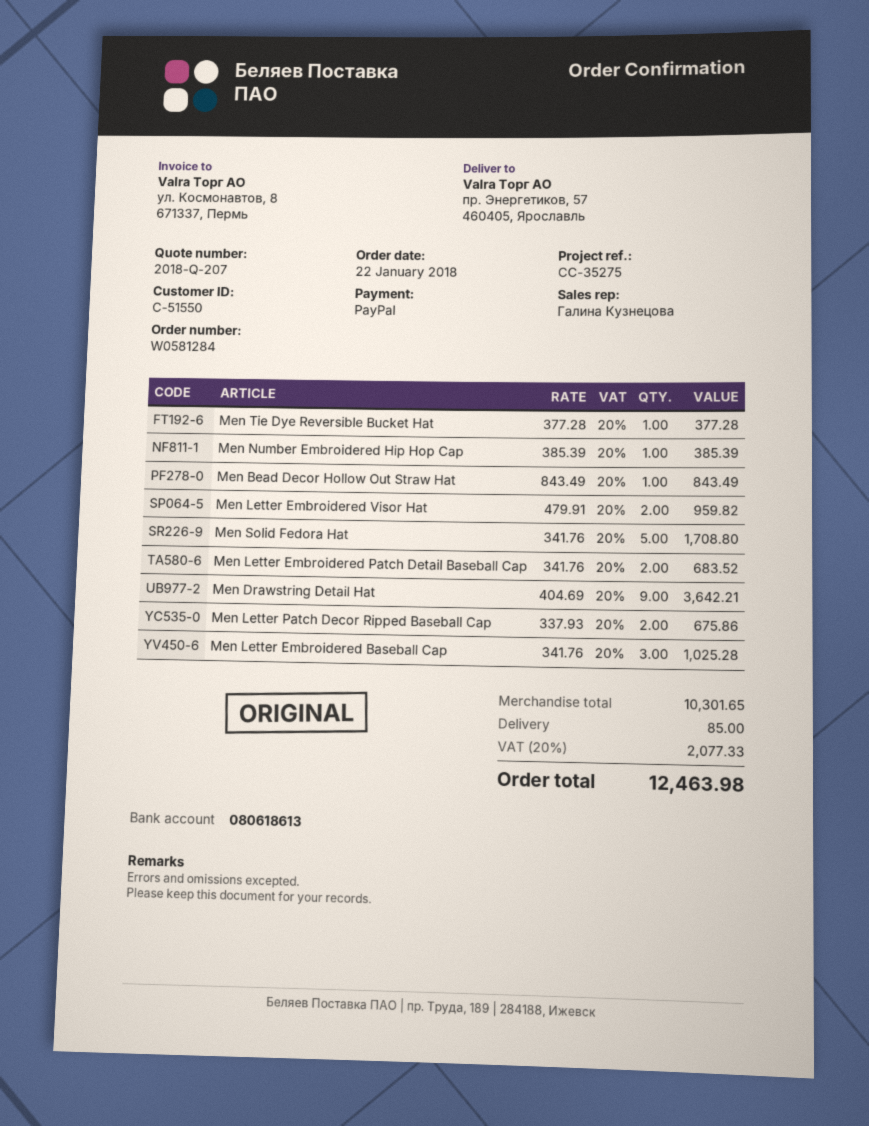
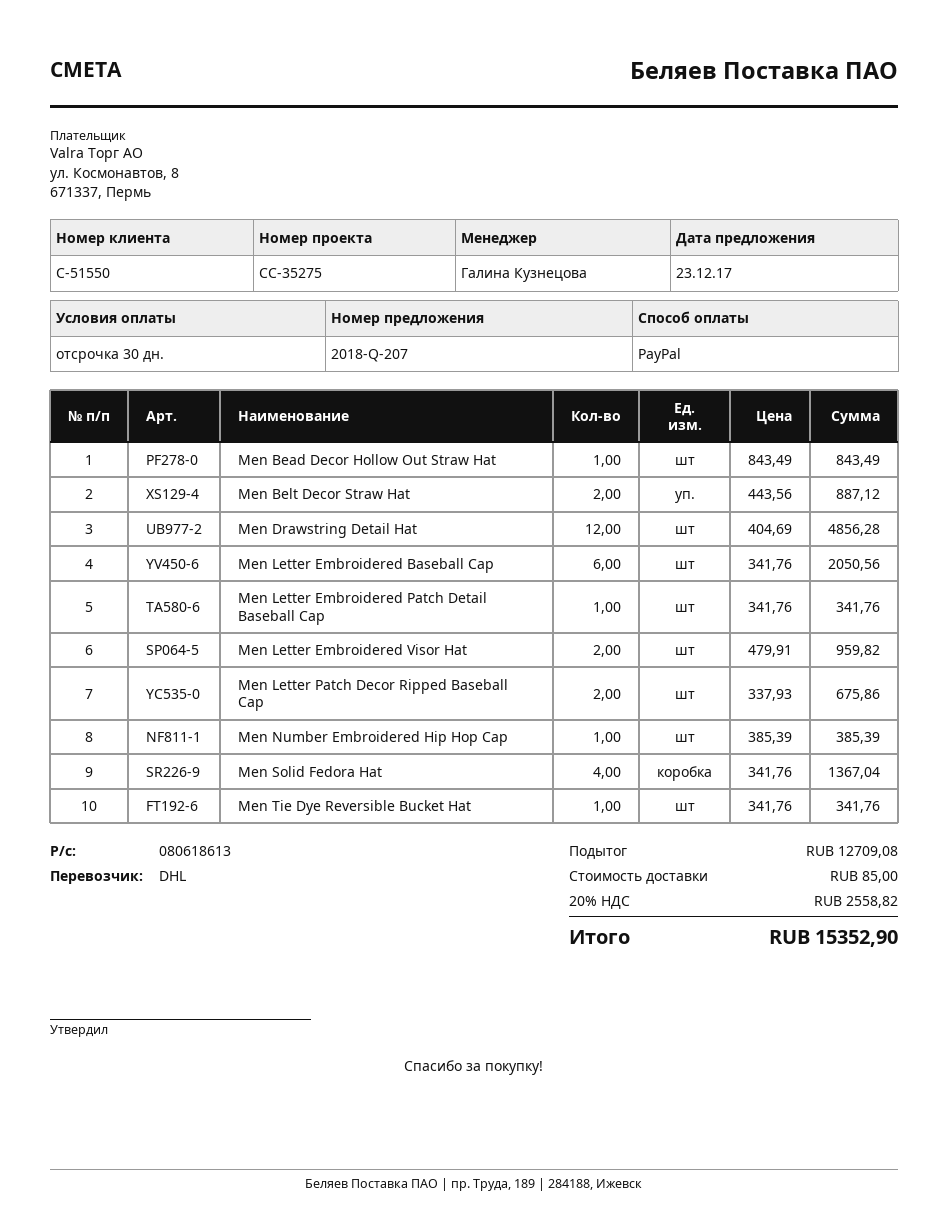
Men Tie Dye Reversible Bucket Hat: 1 x 377.28 = 377.28 -> 1 x 341.76 = 341.76
Men Solid Fedora Hat: 5 x 341.76 = 1708.80 -> 4 x 341.76 = 1367.04
Men Letter Embroidered Patch Detail Baseball Cap: 2 x 341.76 = 683.52 -> 1 x 341.76 = 341.76
Men Drawstring Detail Hat: 9 x 404.69 = 3642.21 -> 12 x 404.69 = 4856.28
Men Letter Embroidered Baseball Cap: 3 x 341.76 = 1025.28 -> 6 x 341.76 = 2050.56
Men Belt Decor Straw Hat: none -> 2 x 443.56 = 887.12
subtotal: 10301.65 -> 12709.08
tax: 20% = 2077.33 -> 20% = 2558.82
total: 12463.98 -> 15352.90

